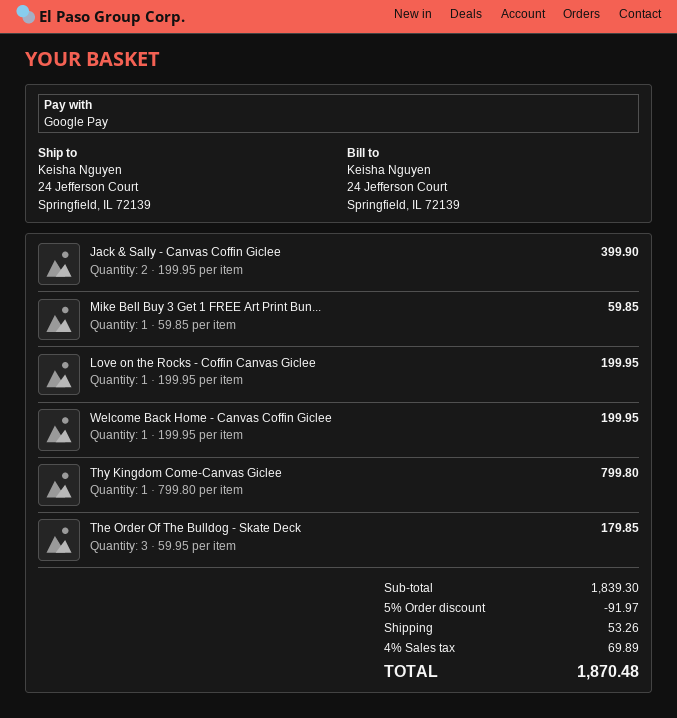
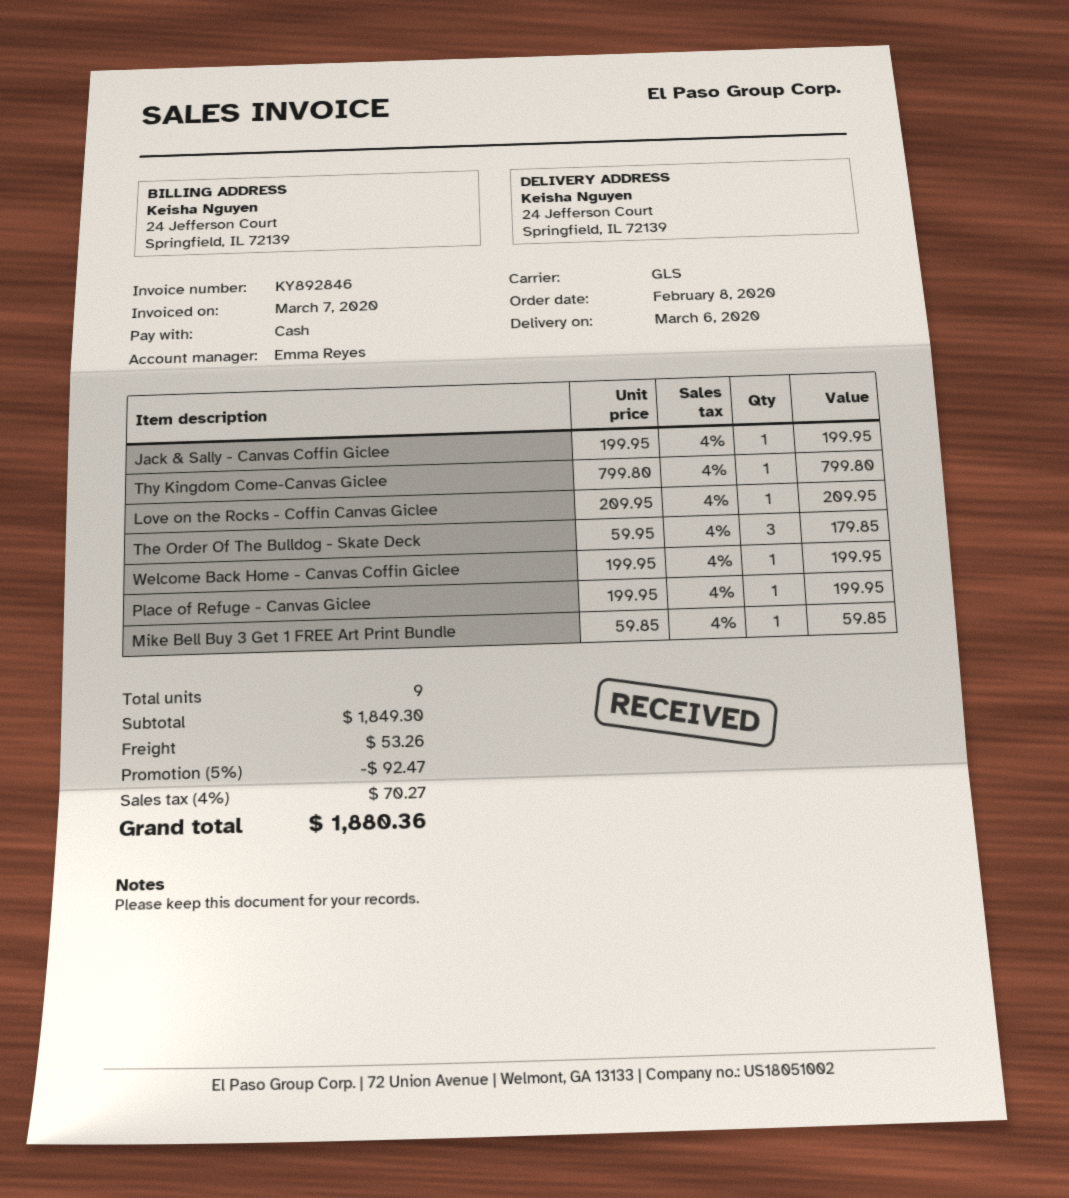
payment method: Google Pay -> cash
Jack & Sally - Canvas Coffin Giclee: 2 x 199.95 = 399.90 -> 1 x 199.95 = 199.95
Love on the Rocks - Coffin Canvas Giclee: 1 x 199.95 = 199.95 -> 1 x 209.95 = 209.95
Place of Refuge - Canvas Giclee: none -> 1 x 199.95 = 199.95
subtotal: 1839.30 -> 1849.30
discount: 5% = 91.97 -> 5% = 92.47
tax: 4% = 69.89 -> 4% = 70.27
total: 1870.48 -> 1880.36

